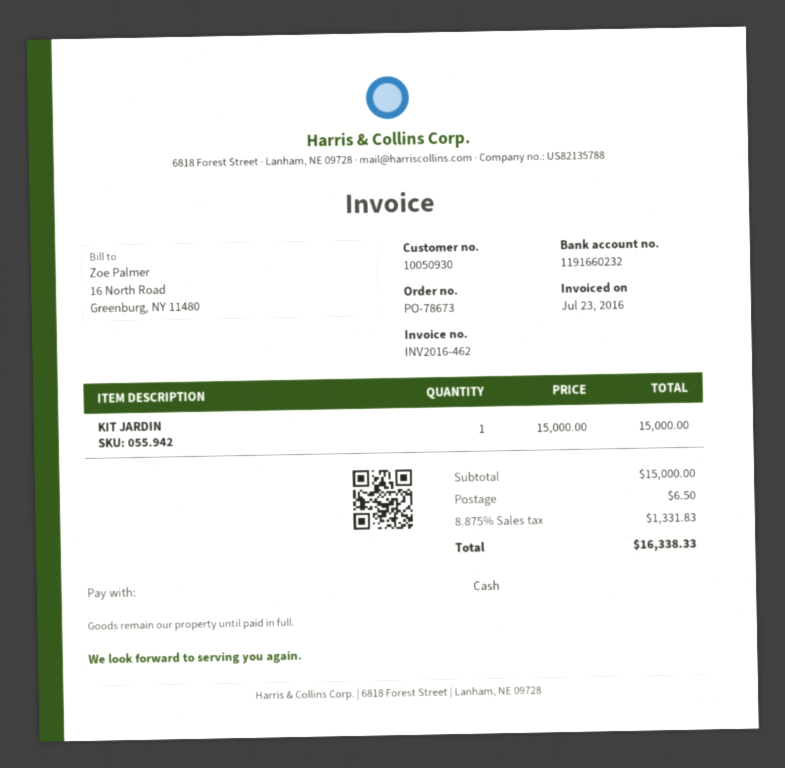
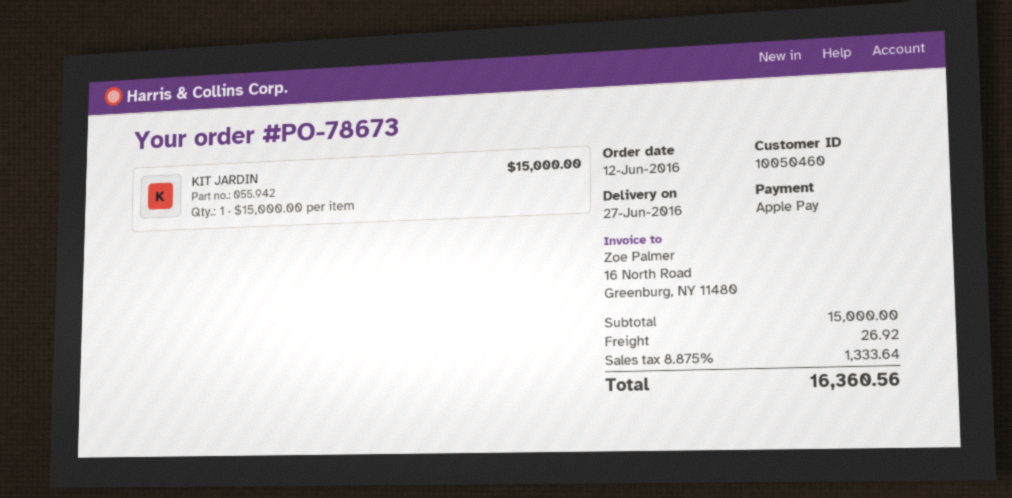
customer number: 10050930 -> 10050460
payment method: cash -> Apple Pay
shipping: 6.50 -> 26.92
tax: 8.875% = 1331.83 -> 8.875% = 1333.64
total: 16338.33 -> 16360.56

